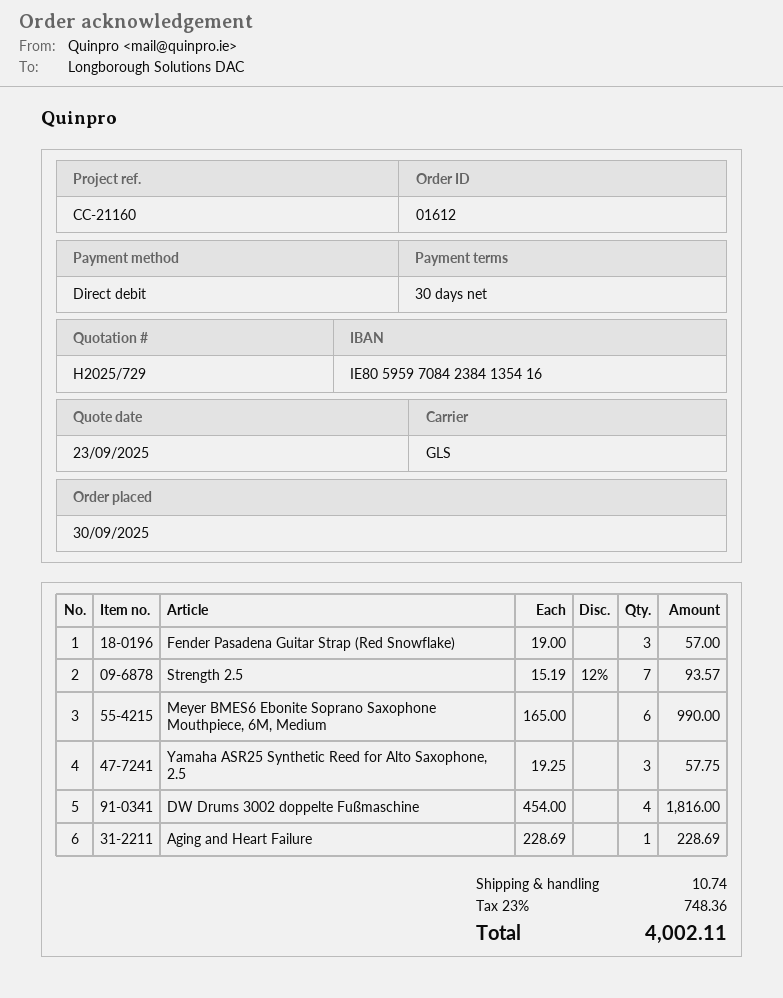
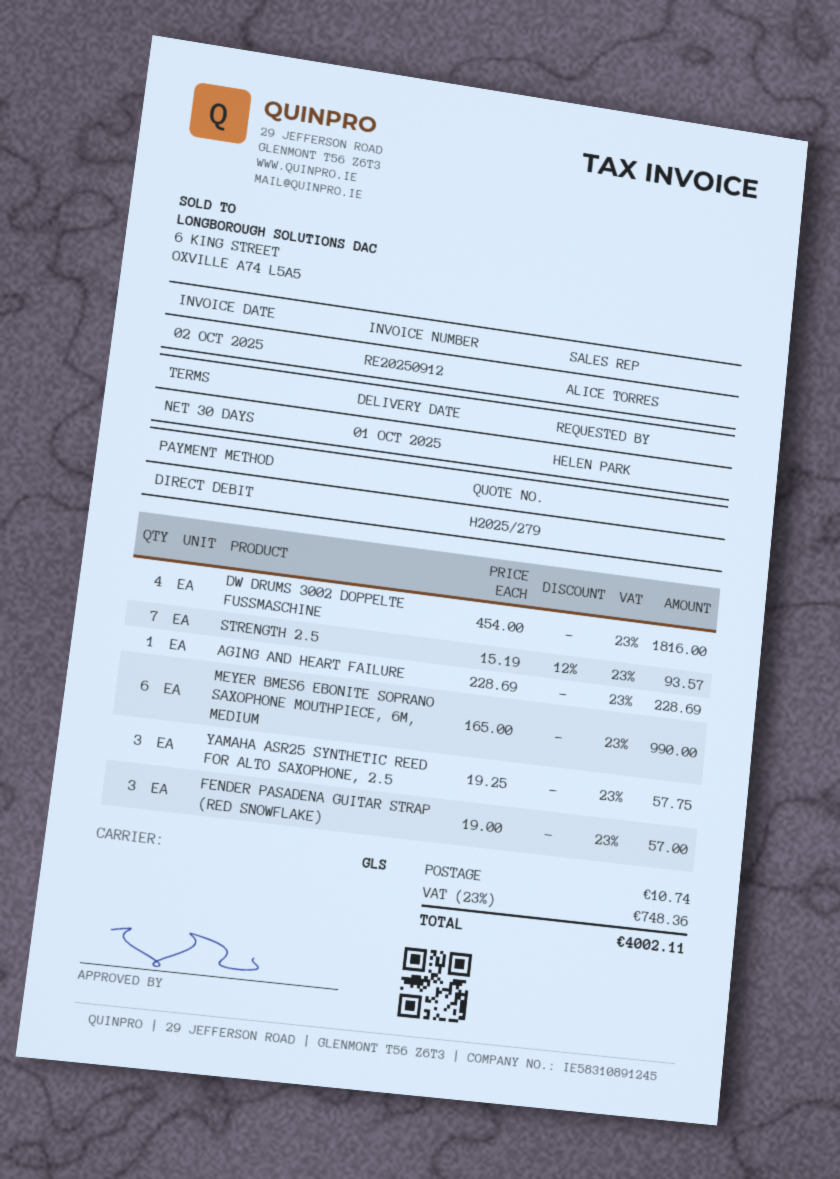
quote number: H2025/729 -> H2025/279

